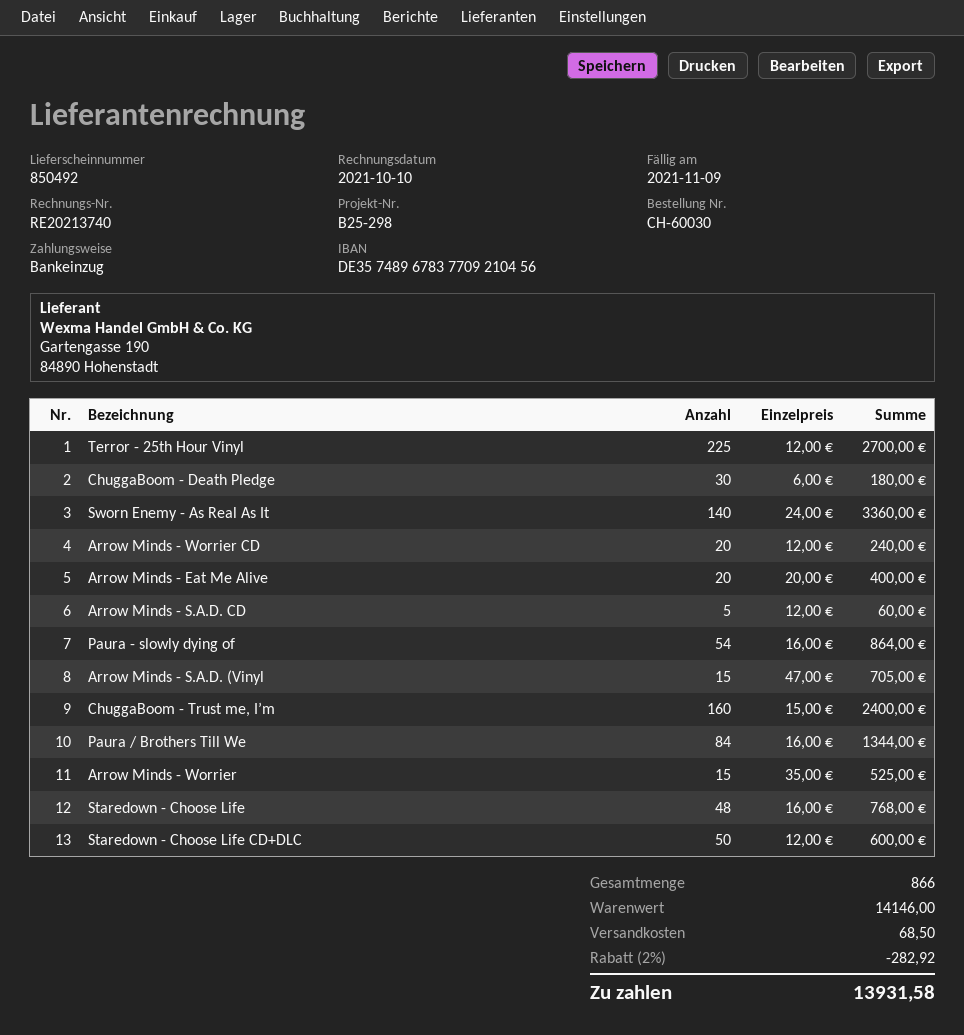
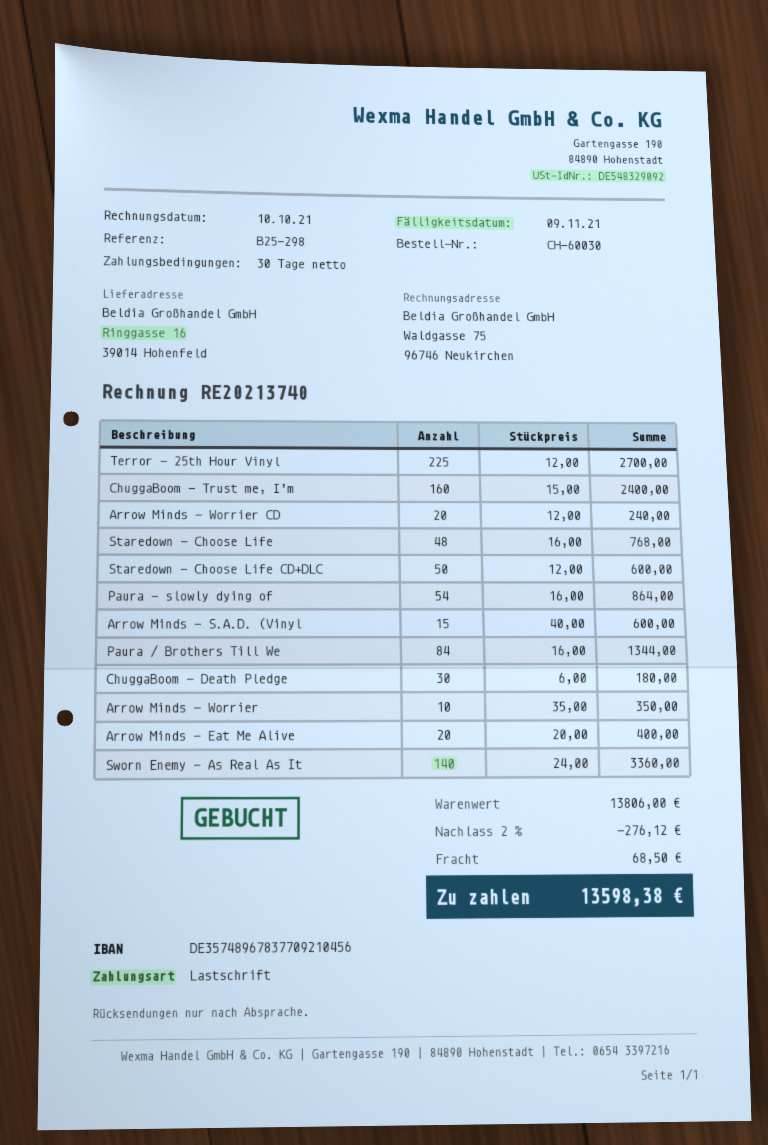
Arrow Minds - S.A.D. CD: 5 x 12.00 = 60.00 -> none
Arrow Minds - S.A.D. (Vinyl: 15 x 47.00 = 705.00 -> 15 x 40.00 = 600.00
Arrow Minds - Worrier: 15 x 35.00 = 525.00 -> 10 x 35.00 = 350.00
subtotal: 14146.00 -> 13806.00
discount: 2% = 282.92 -> 2% = 276.12
total: 13931.58 -> 13598.38

